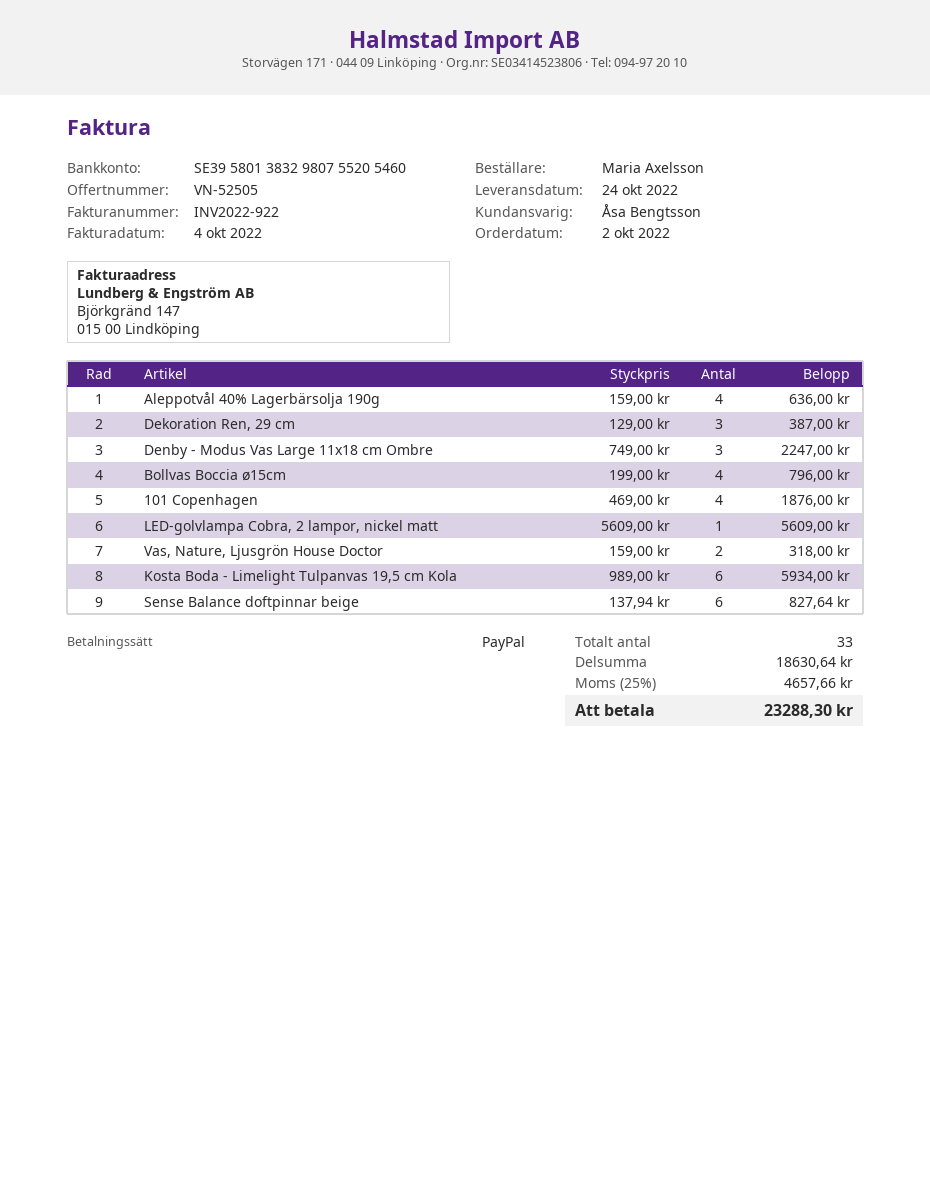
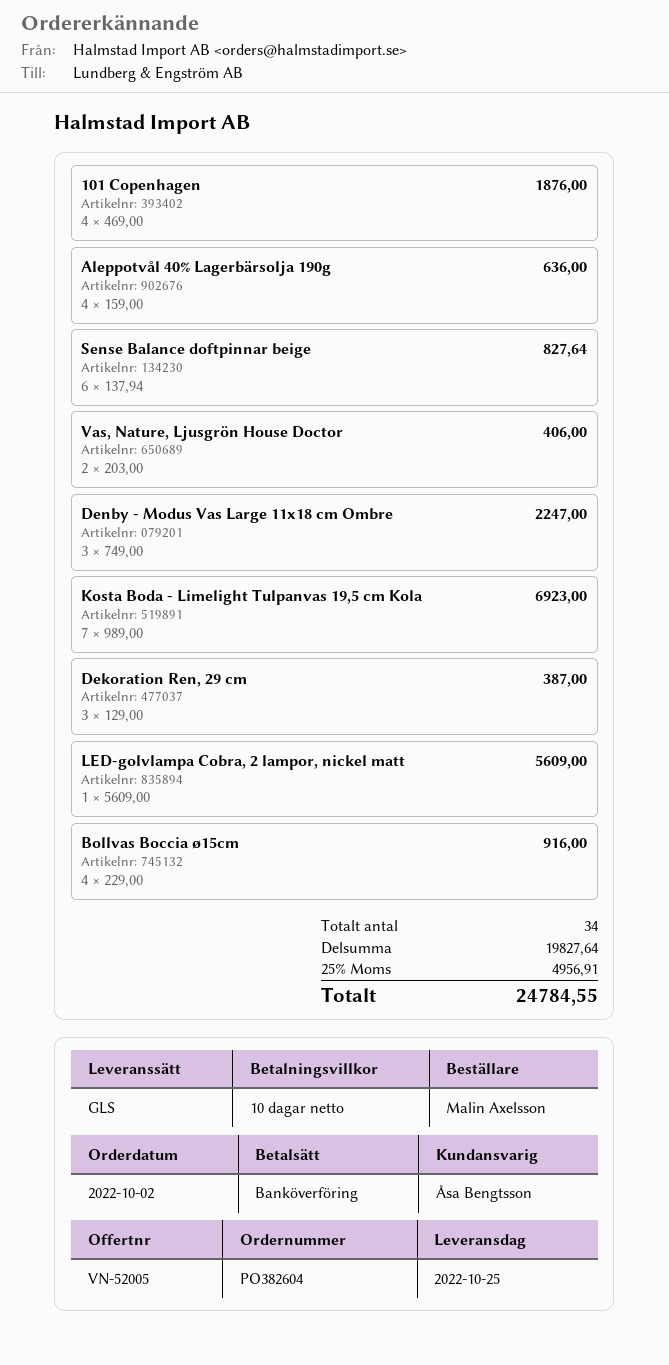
quote number: VN-52505 -> VN-52005
delivery date: 2022-10-24 -> 2022-10-25
ordered by: Maria Axelsson -> Malin Axelsson
payment method: PayPal -> bank transfer
Bollvas Boccia ø15cm: 4 x 199.00 = 796.00 -> 4 x 229.00 = 916.00
Vas, Nature, Ljusgrön House Doctor: 2 x 159.00 = 318.00 -> 2 x 203.00 = 406.00
Kosta Boda - Limelight Tulpanvas 19,5 cm Kola: 6 x 989.00 = 5934.00 -> 7 x 989.00 = 6923.00
total quantity: 33 -> 34
subtotal: 18630.64 -> 19827.64
tax: 25% = 4657.66 -> 25% = 4956.91
total: 23288.30 -> 24784.55

